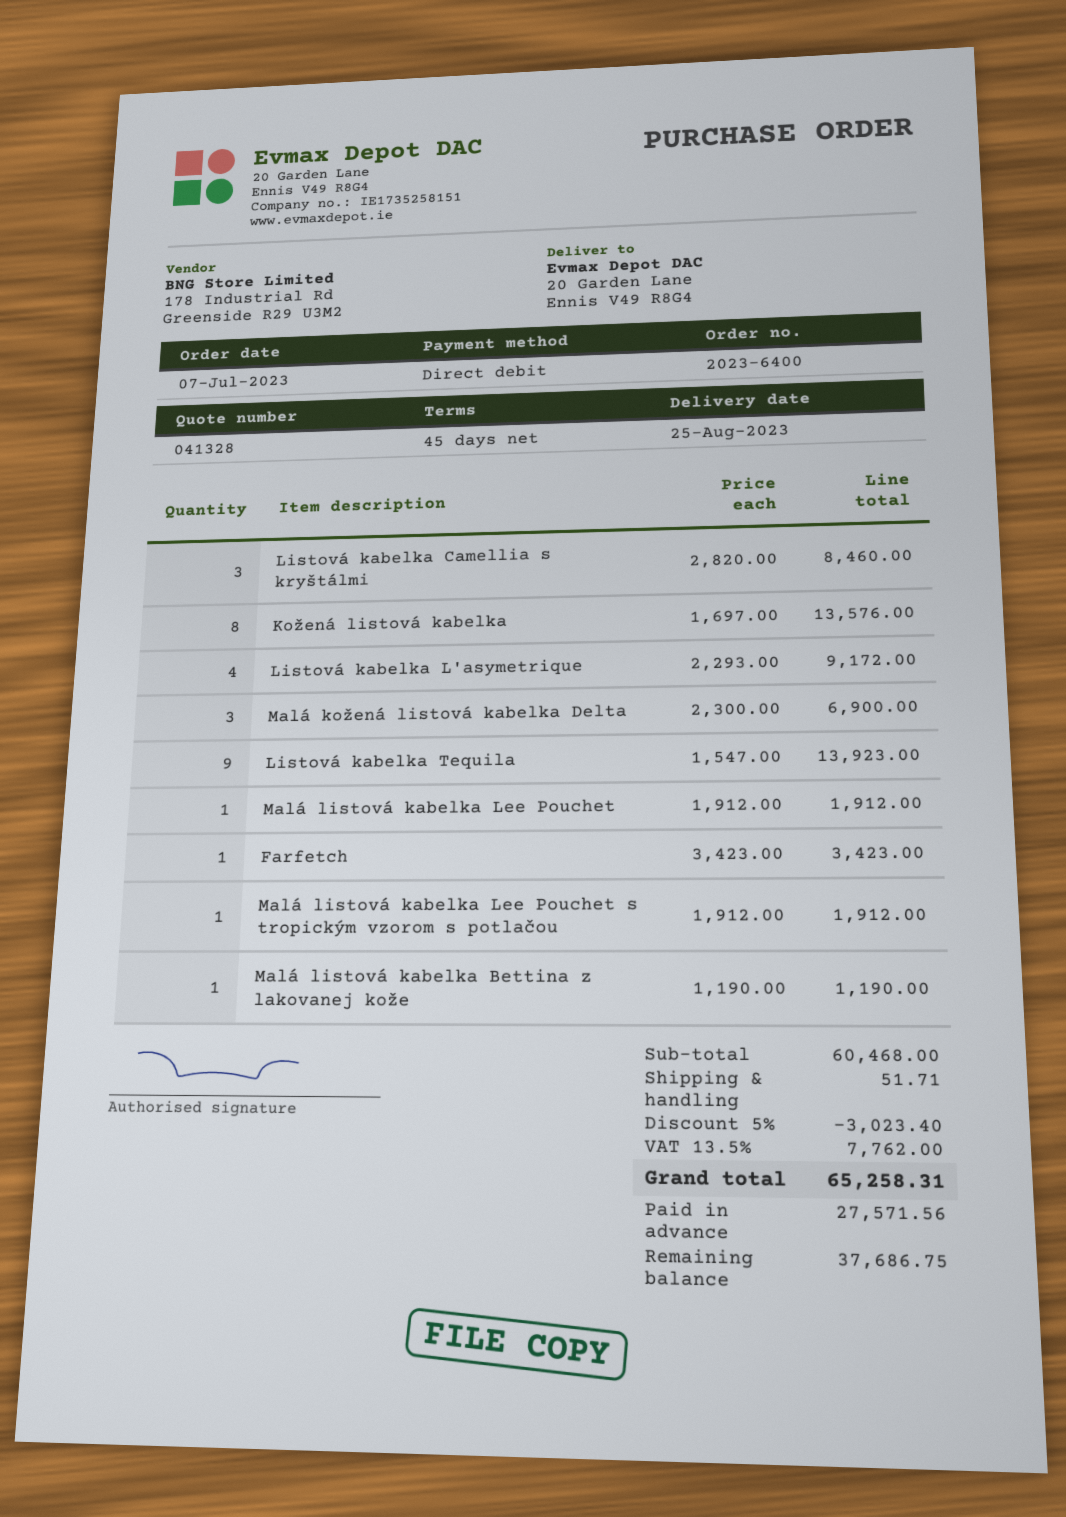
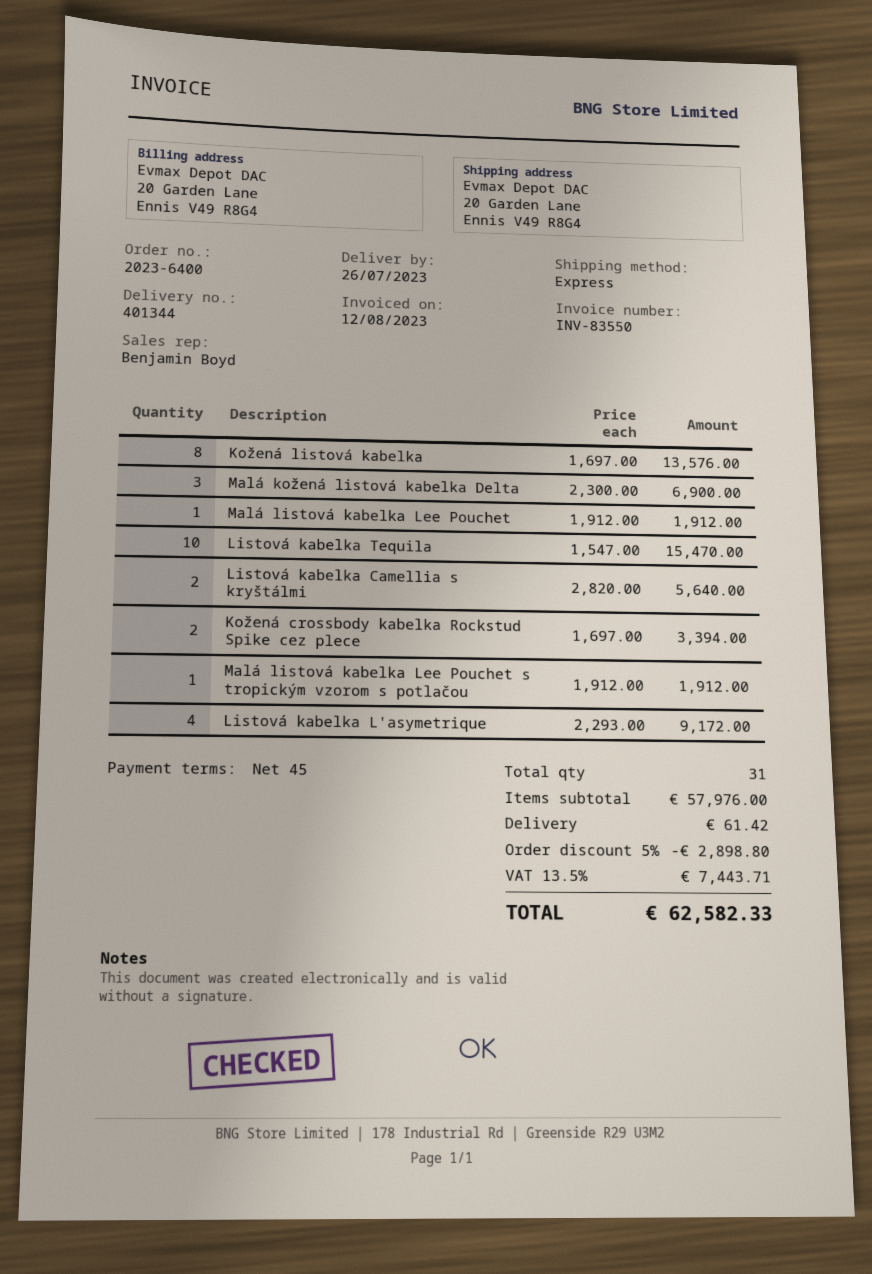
delivery date: 2023-08-25 -> 2023-07-26
Listová kabelka Camellia s kryštálmi: 3 x 2820.00 = 8460.00 -> 2 x 2820.00 = 5640.00
Listová kabelka Tequila: 9 x 1547.00 = 13923.00 -> 10 x 1547.00 = 15470.00
Farfetch: 1 x 3423.00 = 3423.00 -> none
Malá listová kabelka Bettina z lakovanej kože: 1 x 1190.00 = 1190.00 -> none
Kožená crossbody kabelka Rockstud Spike cez plece: none -> 2 x 1697.00 = 3394.00
subtotal: 60468.00 -> 57976.00
discount: 5% = 3023.40 -> 5% = 2898.80
shipping: 51.71 -> 61.42
tax: 13.5% = 7762.00 -> 13.5% = 7443.71
total: 65258.31 -> 62582.33

